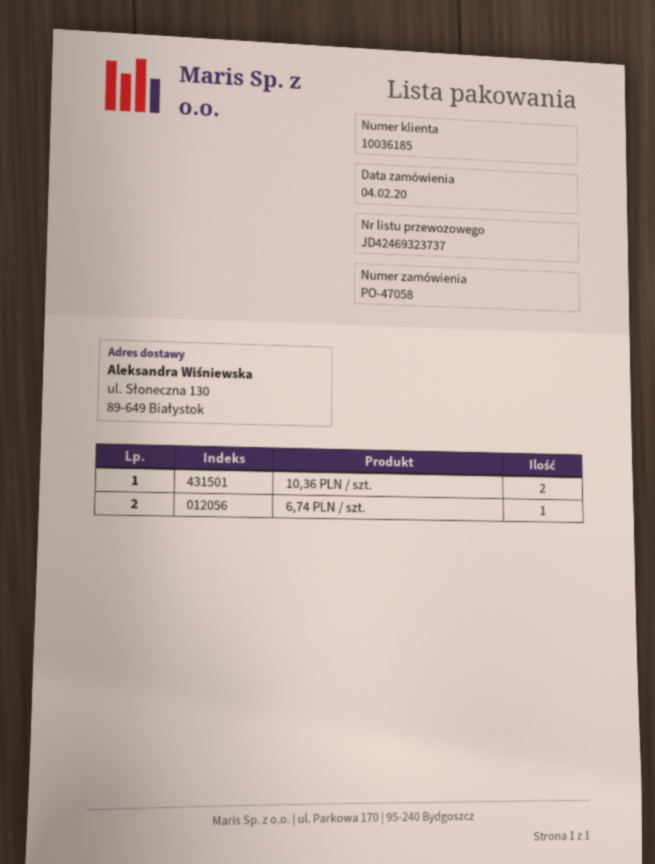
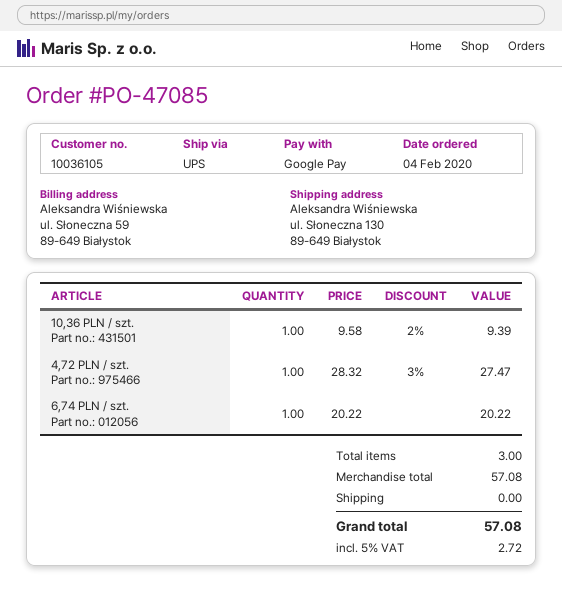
order number: PO-47058 -> PO-47085
customer number: 10036185 -> 10036105
10,36 PLN / szt.: 2 -> 1
4,72 PLN / szt.: none -> 1

